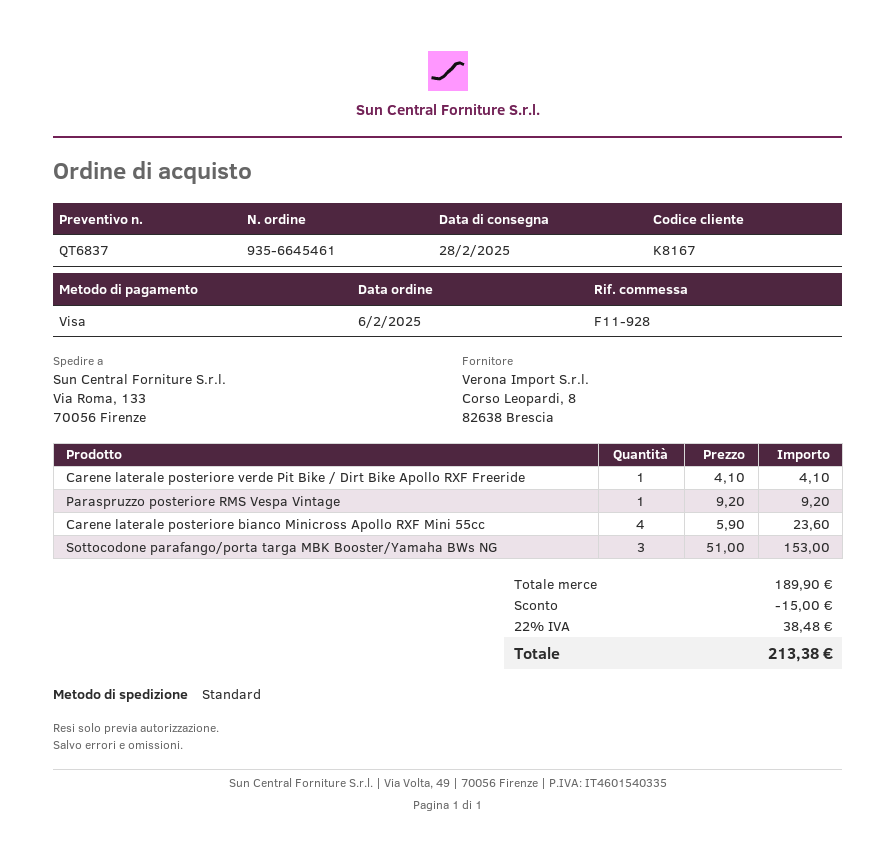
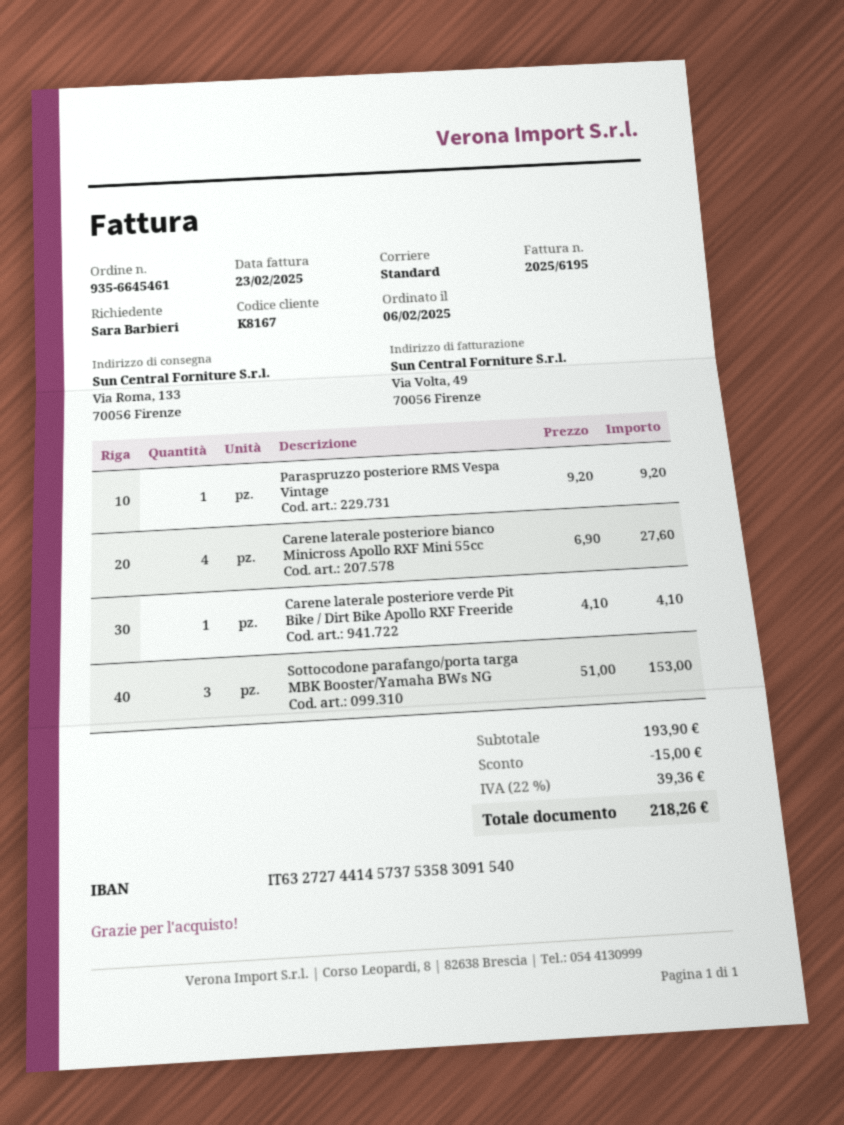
Carene laterale posteriore bianco Minicross Apollo RXF Mini 55cc: 4 x 5.90 = 23.60 -> 4 x 6.90 = 27.60
subtotal: 189.90 -> 193.90
tax: 22% = 38.48 -> 22% = 39.36
total: 213.38 -> 218.26

